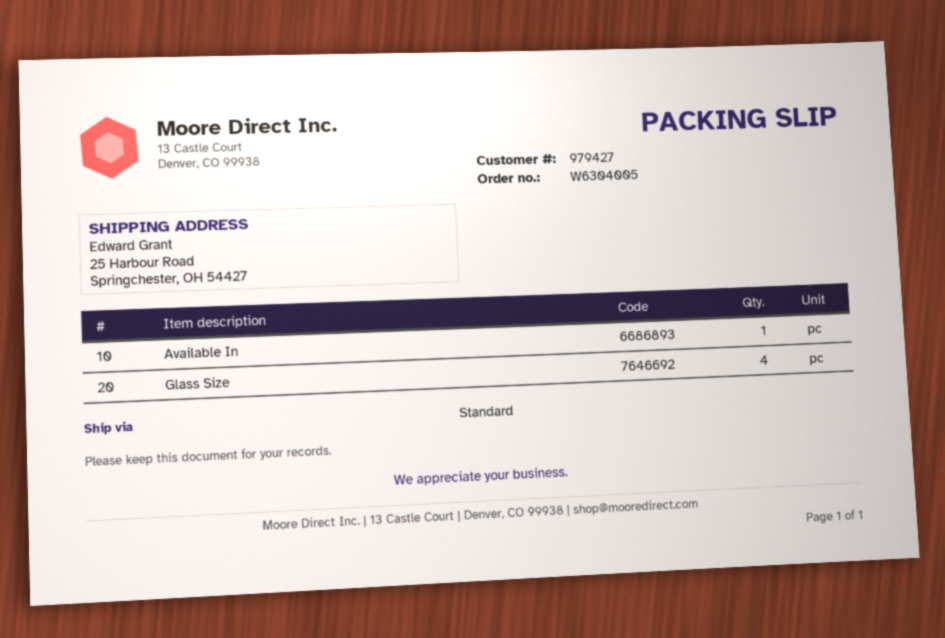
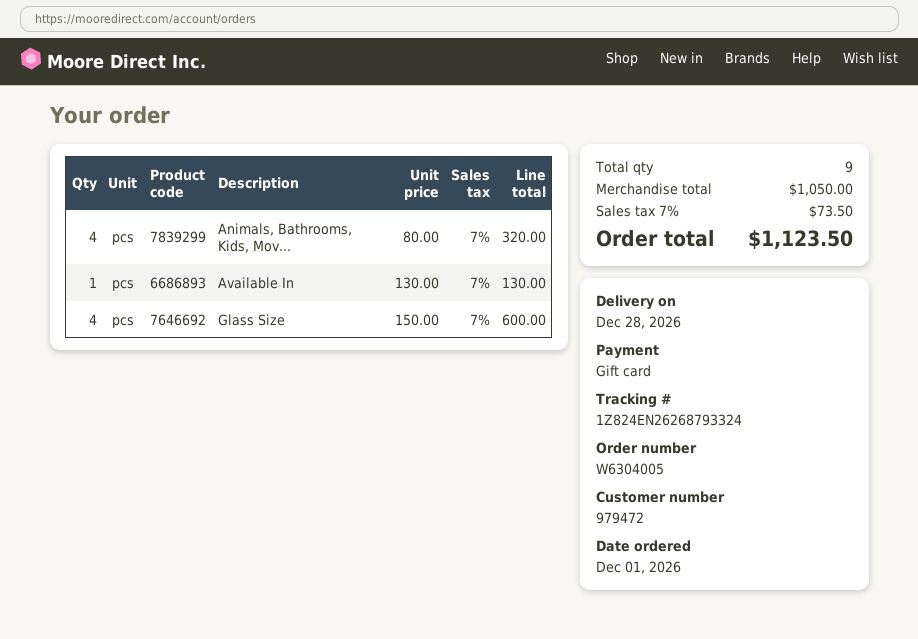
customer number: 979427 -> 979472
Animals, Bathrooms, Kids, Mov...: none -> 4

